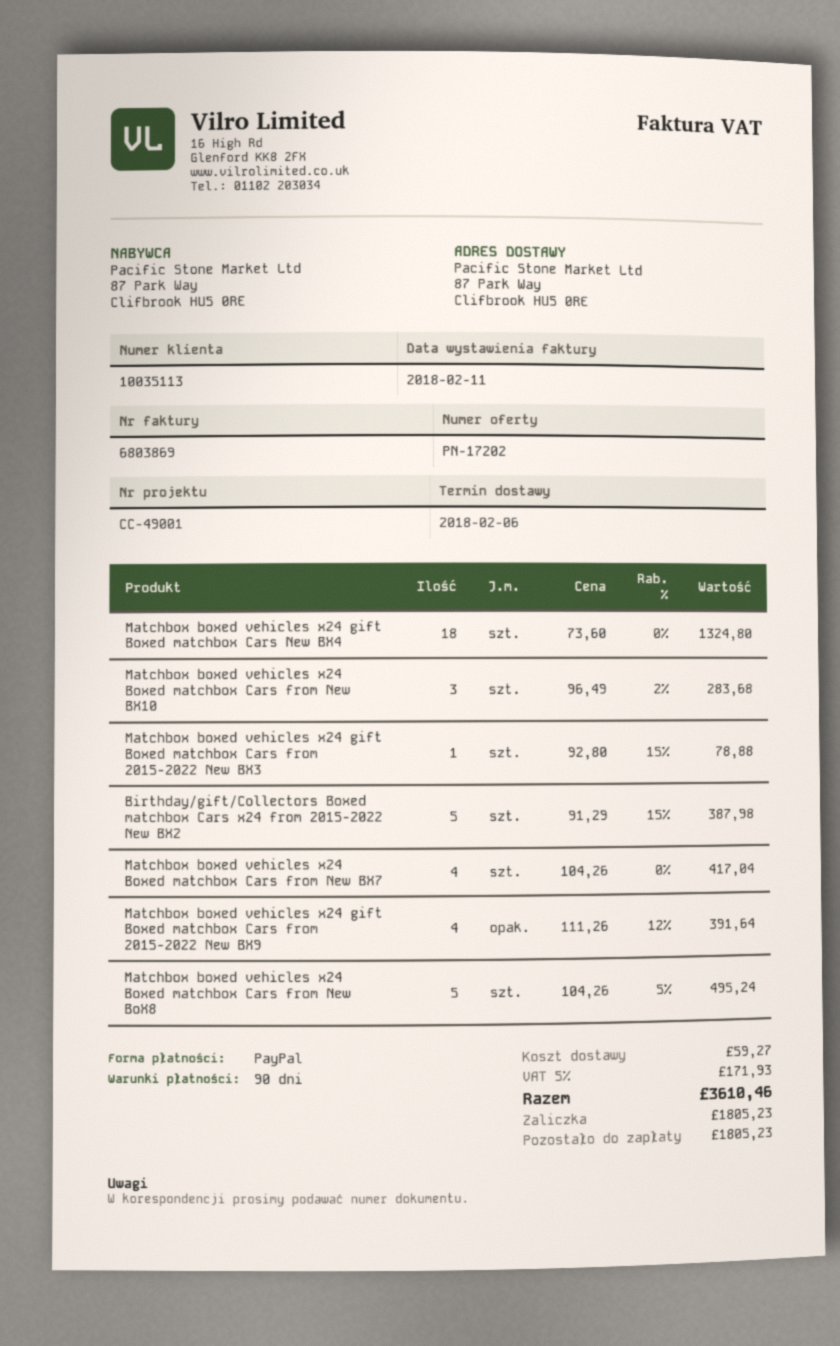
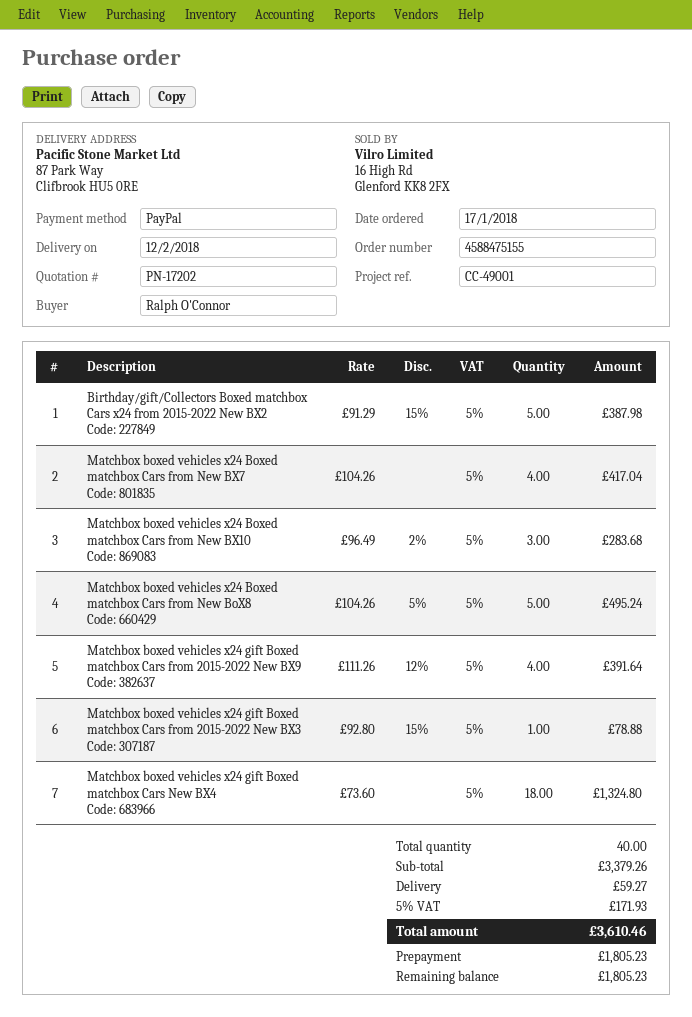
delivery date: 2018-02-06 -> 2018-02-12

